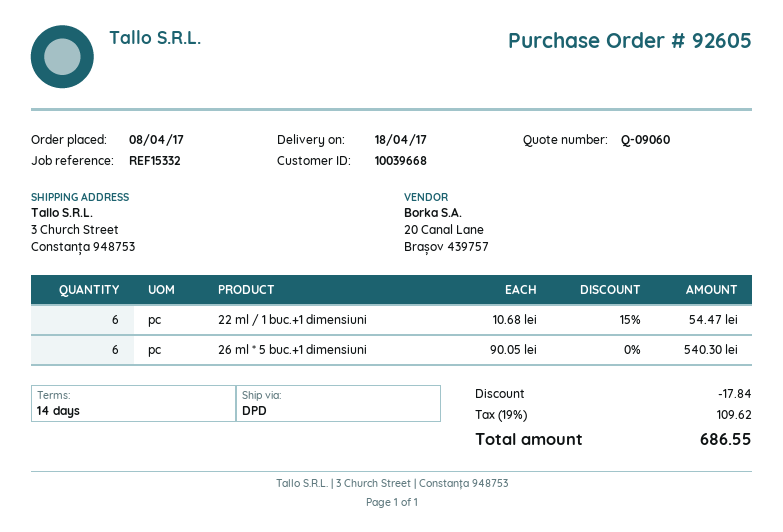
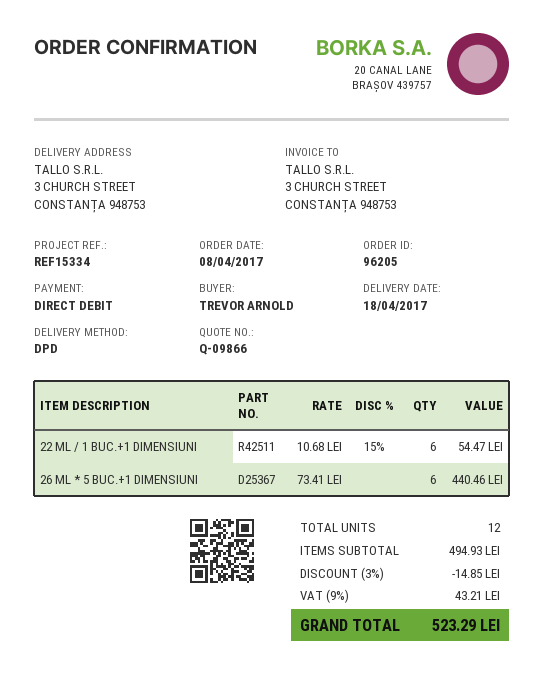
quote number: Q-09060 -> Q-09866
order number: 92605 -> 96205
reference: REF15332 -> REF15334
26 ml * 5 buc.+1 dimensiuni: 6 x 90.05 = 540.30 -> 6 x 73.41 = 440.46
discount: 17.84 -> 14.85
tax: 19% = 109.62 -> 9% = 43.21
total: 686.55 -> 523.29

